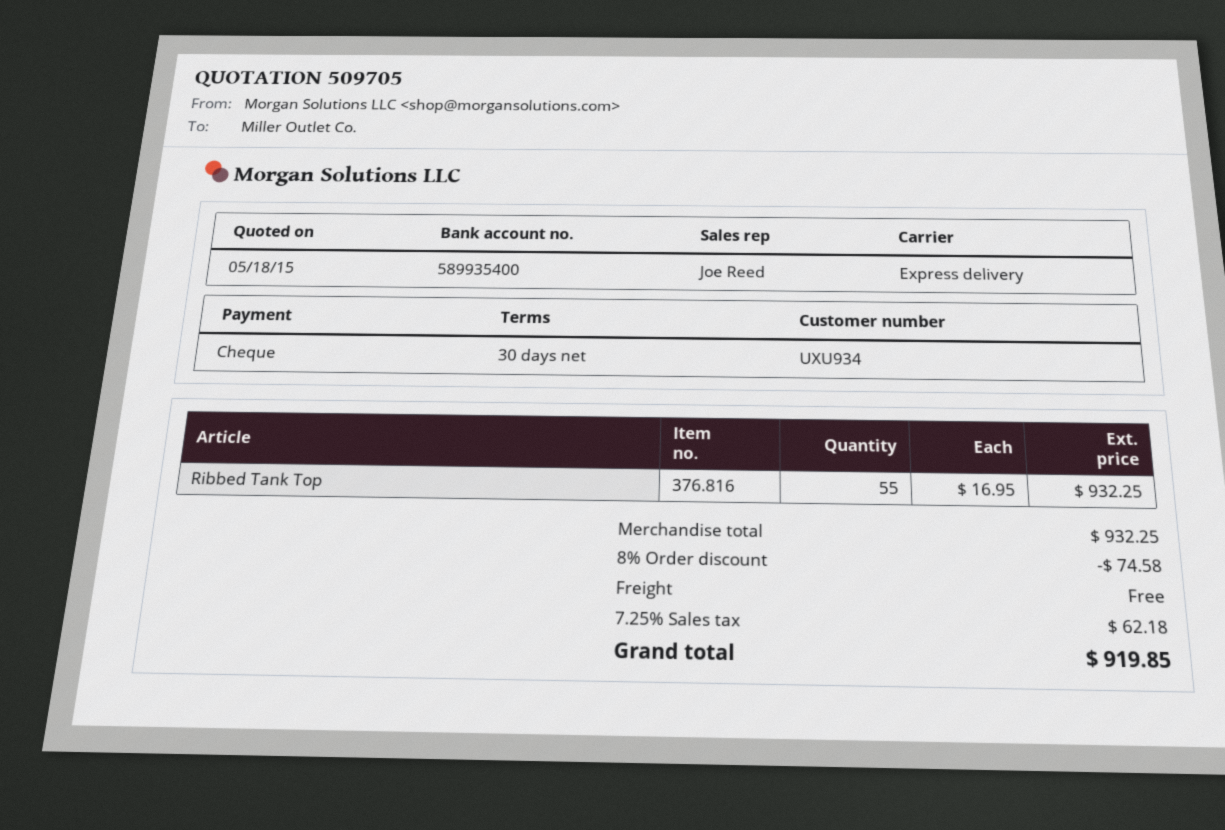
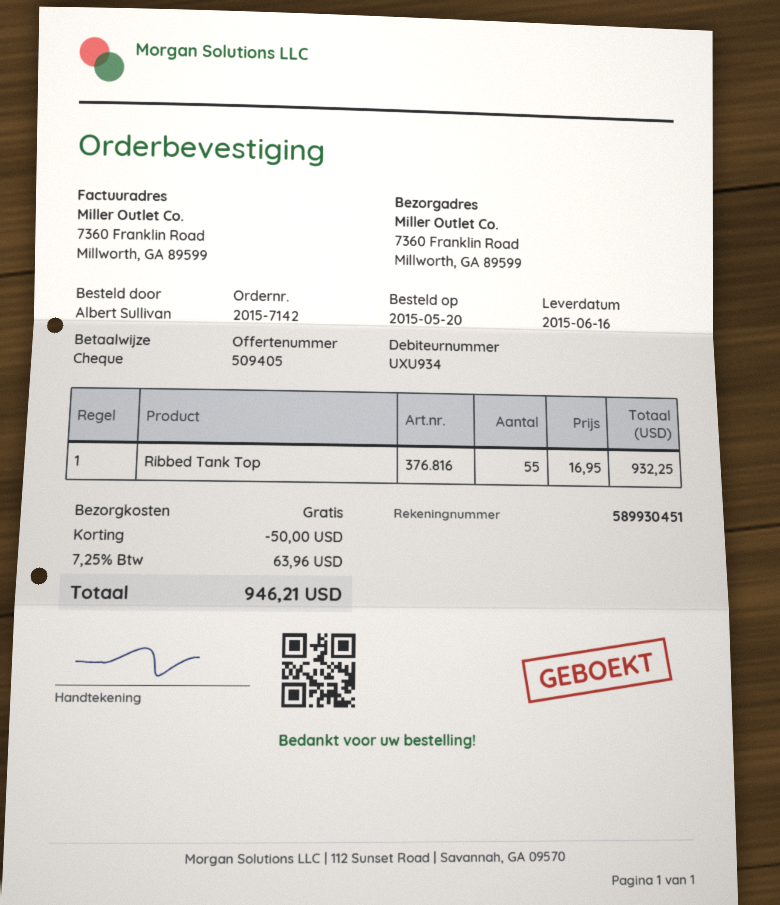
quote number: 509705 -> 509405
bank account: 589935400 -> 589930451
discount: 74.58 -> 50.00
tax: 7.25% = 62.18 -> 7.25% = 63.96
total: 919.85 -> 946.21

